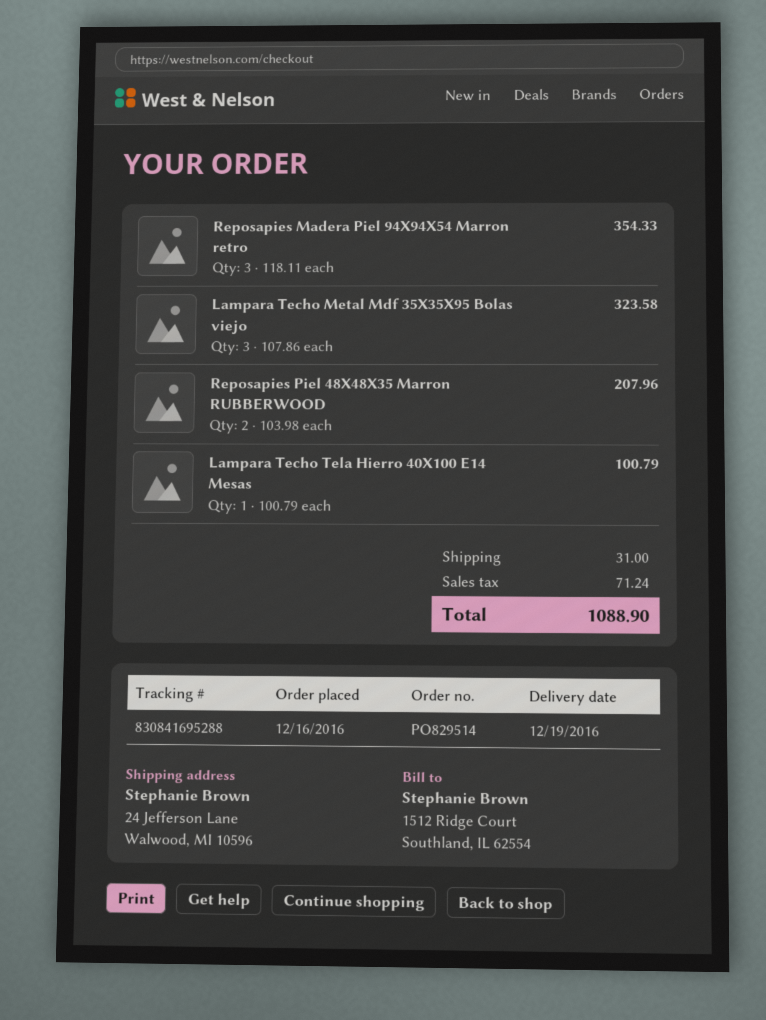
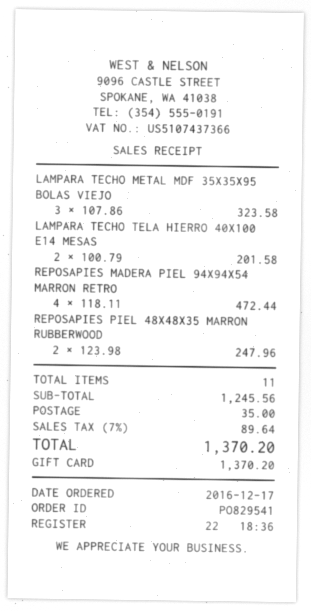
order number: PO829514 -> PO829541
order date: 2016-12-16 -> 2016-12-17
Reposapies Madera Piel 94X94X54 Marron retro: 3 x 118.11 = 354.33 -> 4 x 118.11 = 472.44
Reposapies Piel 48X48X35 Marron RUBBERWOOD: 2 x 103.98 = 207.96 -> 2 x 123.98 = 247.96
Lampara Techo Tela Hierro 40X100 E14 Mesas: 1 x 100.79 = 100.79 -> 2 x 100.79 = 201.58
shipping: 31.00 -> 35.00
tax: 71.24 -> 89.64
total: 1088.90 -> 1370.20

